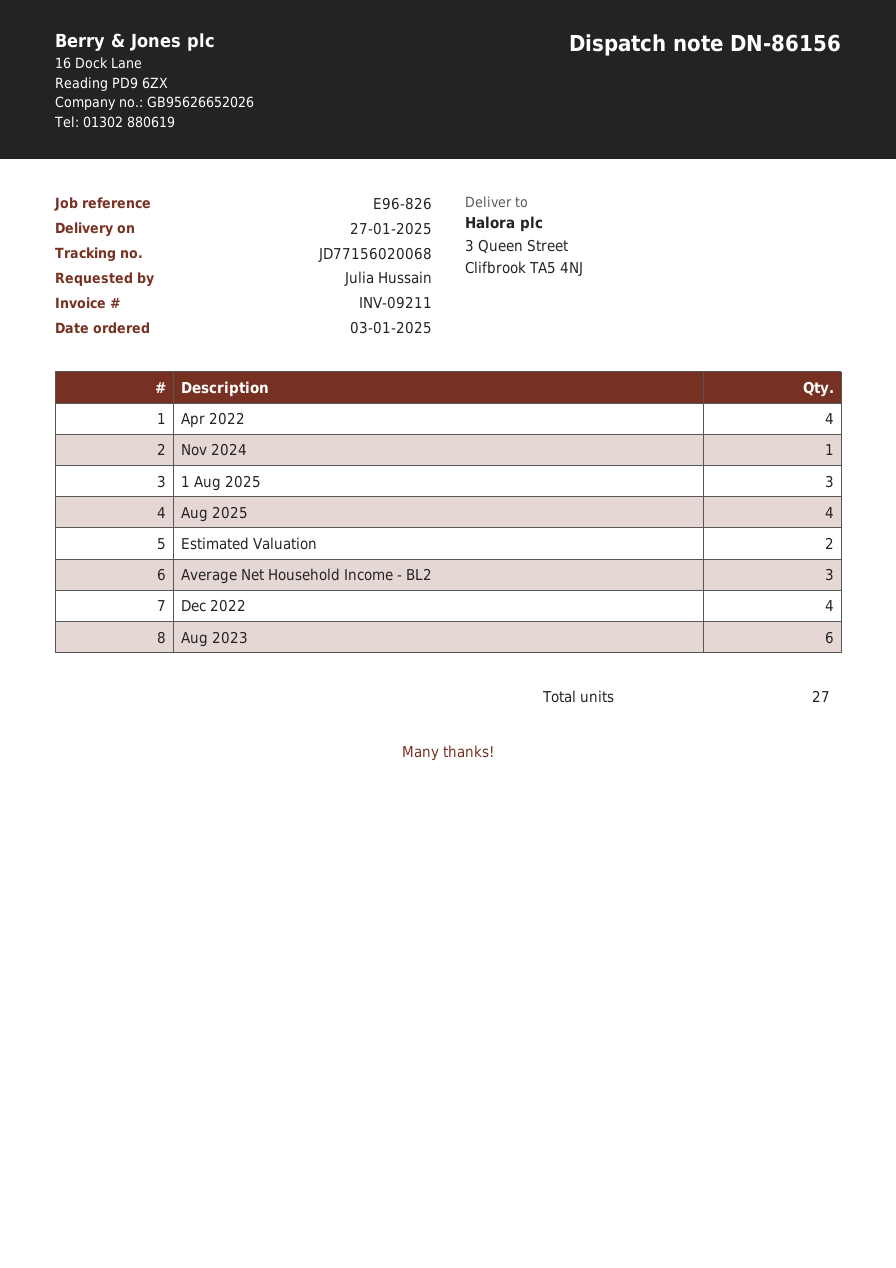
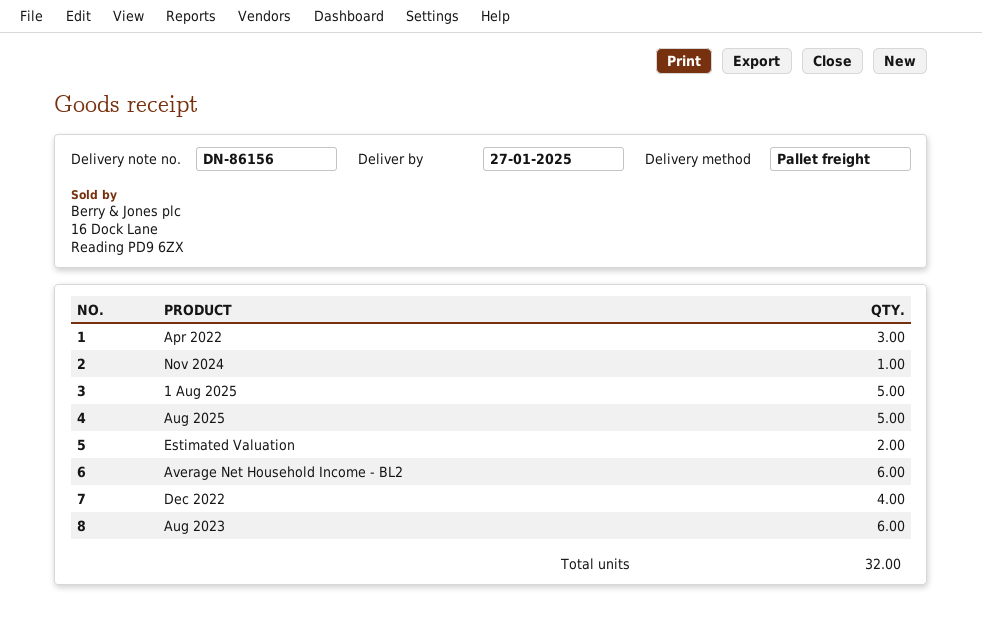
Apr 2022: 4 -> 3
1 Aug 2025: 3 -> 5
Aug 2025: 4 -> 5
Average Net Household Income - BL2: 3 -> 6
total quantity: 27 -> 32

